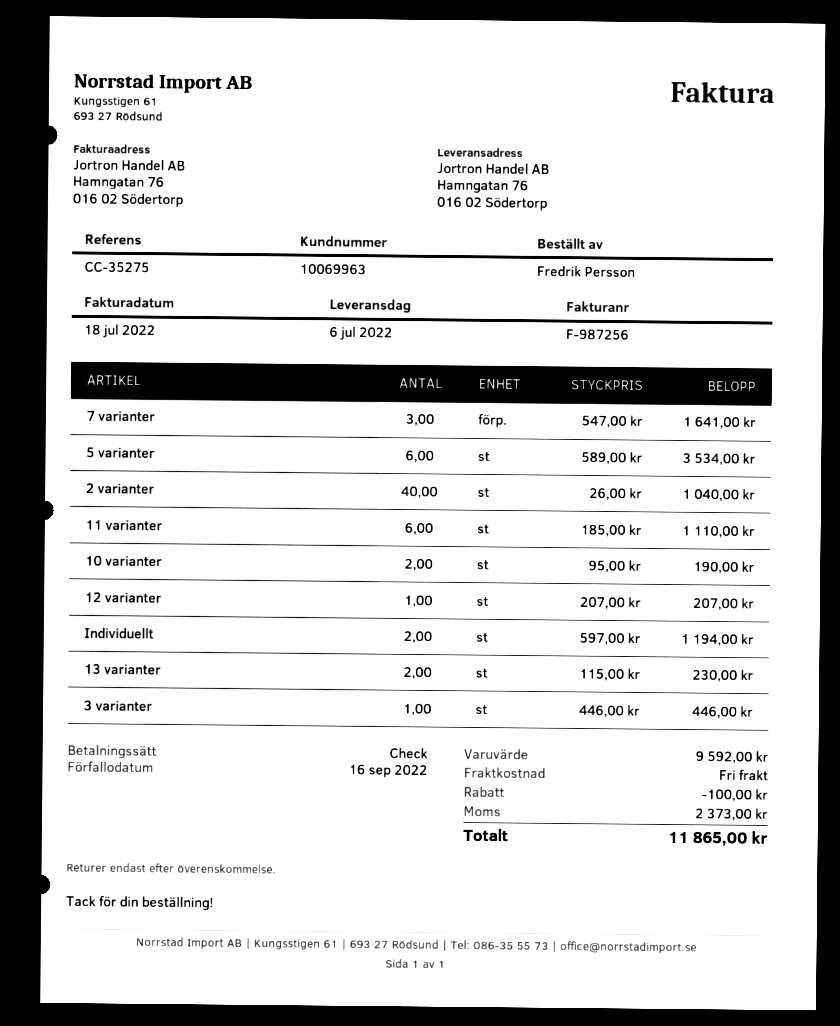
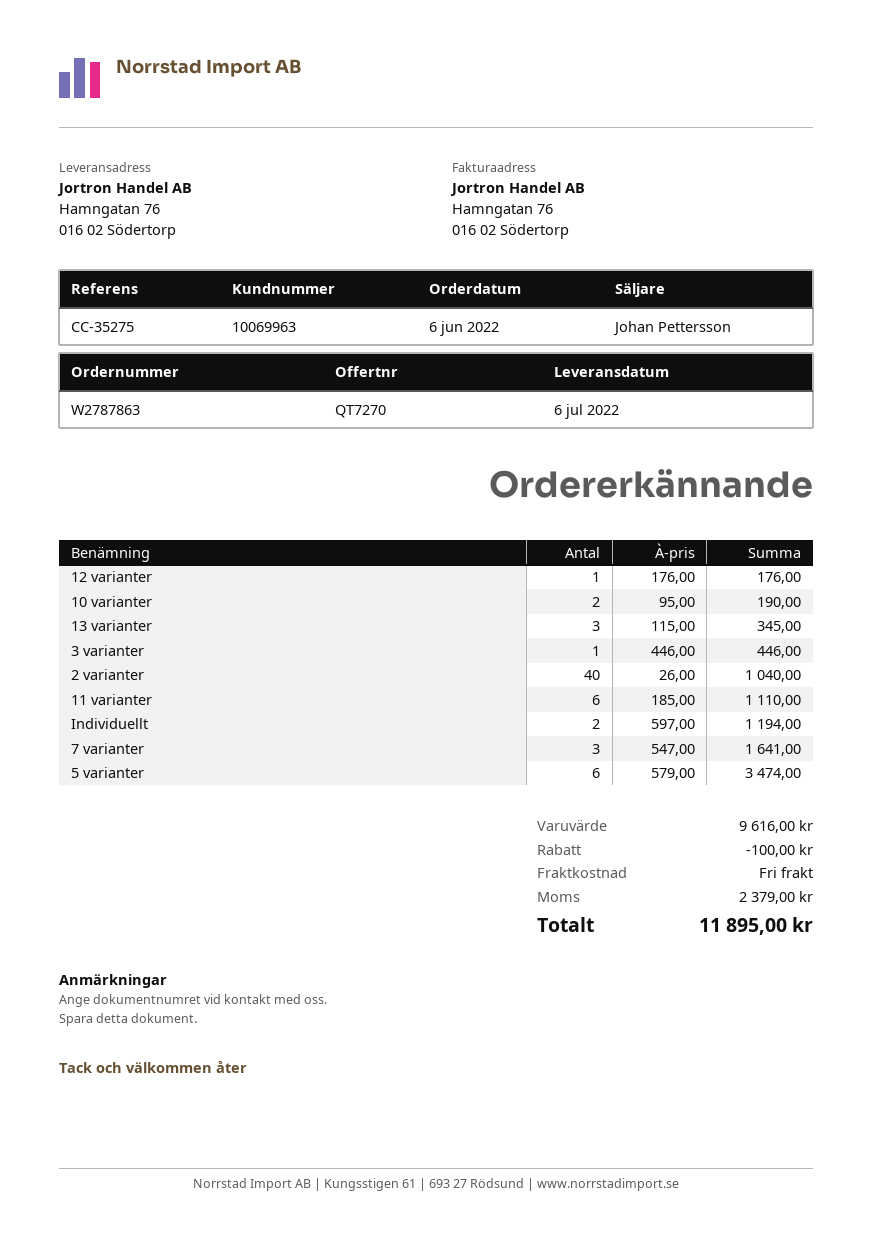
5 varianter: 6 x 589.00 = 3534.00 -> 6 x 579.00 = 3474.00
12 varianter: 1 x 207.00 = 207.00 -> 1 x 176.00 = 176.00
13 varianter: 2 x 115.00 = 230.00 -> 3 x 115.00 = 345.00
subtotal: 9592.00 -> 9616.00
tax: 2373.00 -> 2379.00
total: 11865.00 -> 11895.00

